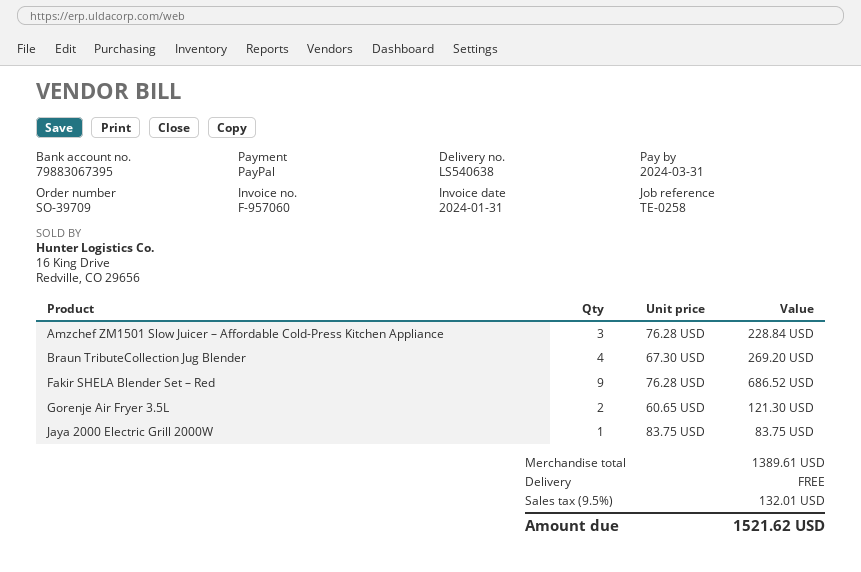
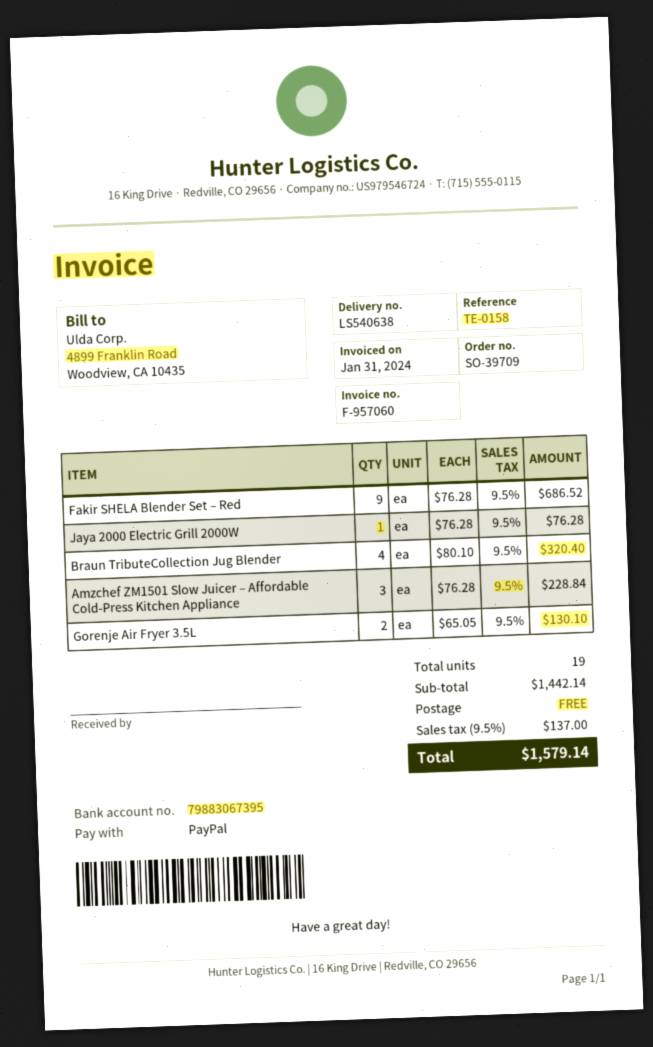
reference: TE-0258 -> TE-0158
Braun TributeCollection Jug Blender: 4 x 67.30 = 269.20 -> 4 x 80.10 = 320.40
Gorenje Air Fryer 3.5L: 2 x 60.65 = 121.30 -> 2 x 65.05 = 130.10
Jaya 2000 Electric Grill 2000W: 1 x 83.75 = 83.75 -> 1 x 76.28 = 76.28
subtotal: 1389.61 -> 1442.14
tax: 9.5% = 132.01 -> 9.5% = 137.00
total: 1521.62 -> 1579.14

